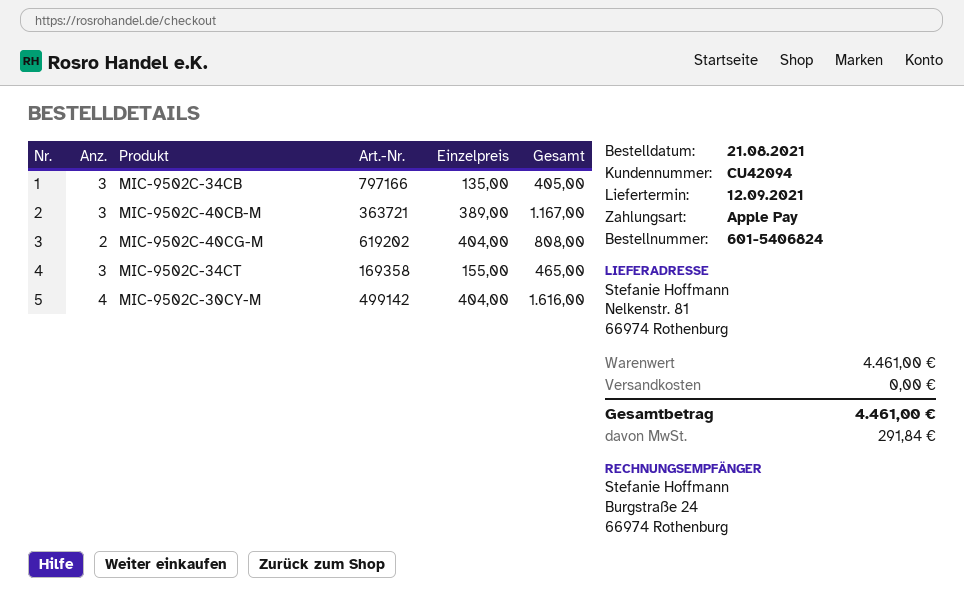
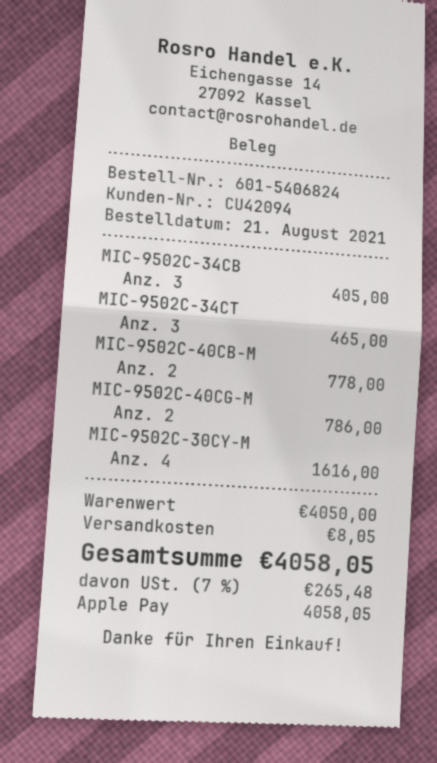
MIC-9502C-40CB-M: 3 for 1167.00 -> 2 for 778.00
MIC-9502C-40CG-M: 2 for 808.00 -> 2 for 786.00
subtotal: 4461.00 -> 4050.00
shipping: 0.00 -> 8.05
tax: 291.84 -> 265.48
total: 4461.00 -> 4058.05

